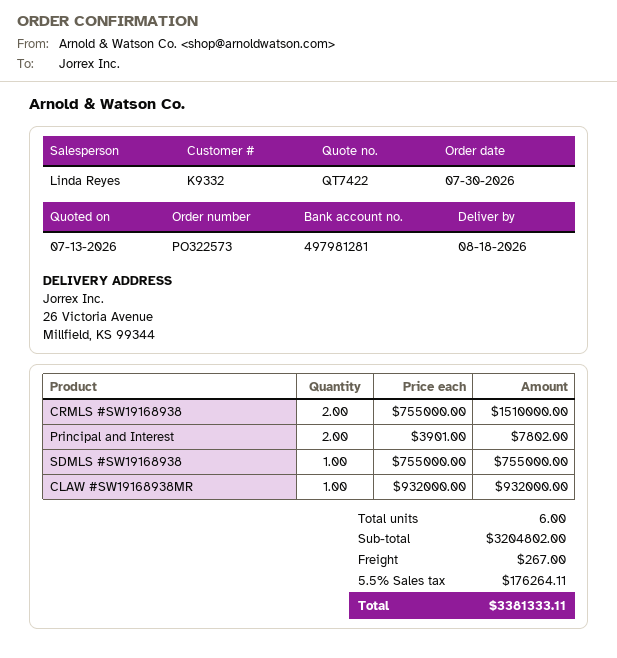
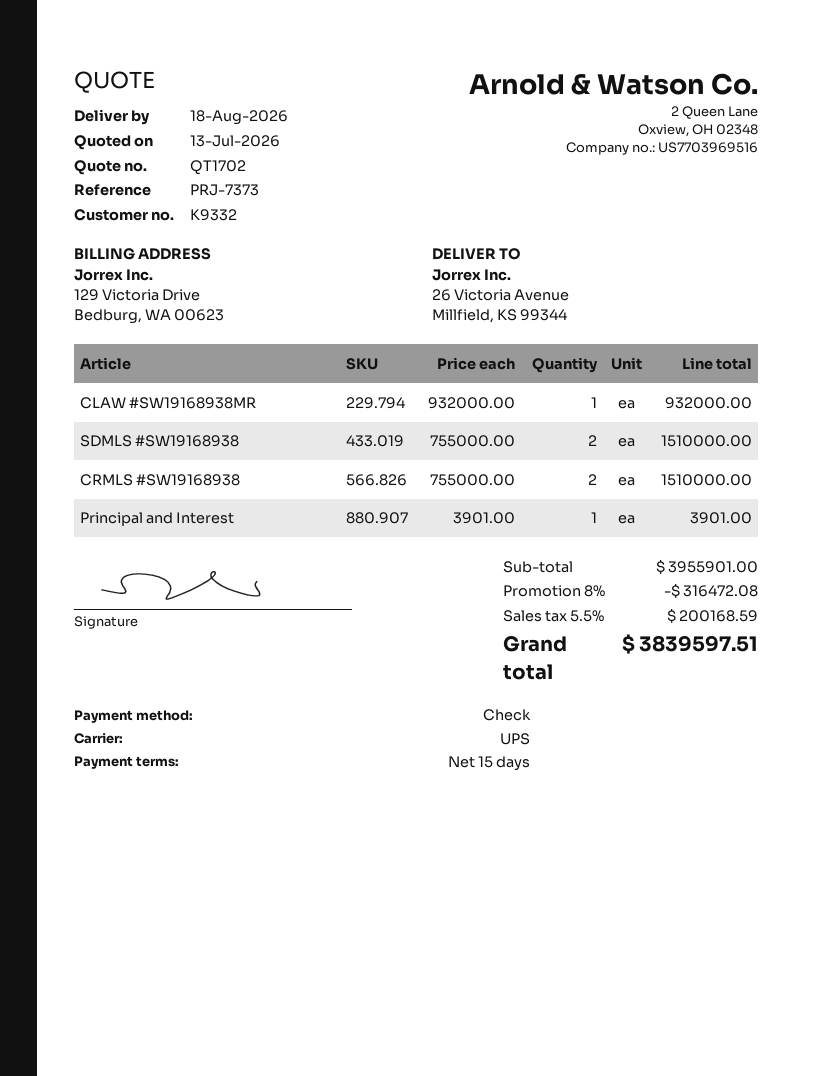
quote number: QT7422 -> QT1702
Principal and Interest: 2 x 3901.00 = 7802.00 -> 1 x 3901.00 = 3901.00
SDMLS #SW19168938: 1 x 755000.00 = 755000.00 -> 2 x 755000.00 = 1510000.00
subtotal: 3204802.00 -> 3955901.00
discount: none -> 8% = 316472.08
shipping: 267.00 -> none
tax: 5.5% = 176264.11 -> 5.5% = 200168.59
total: 3381333.11 -> 3839597.51

